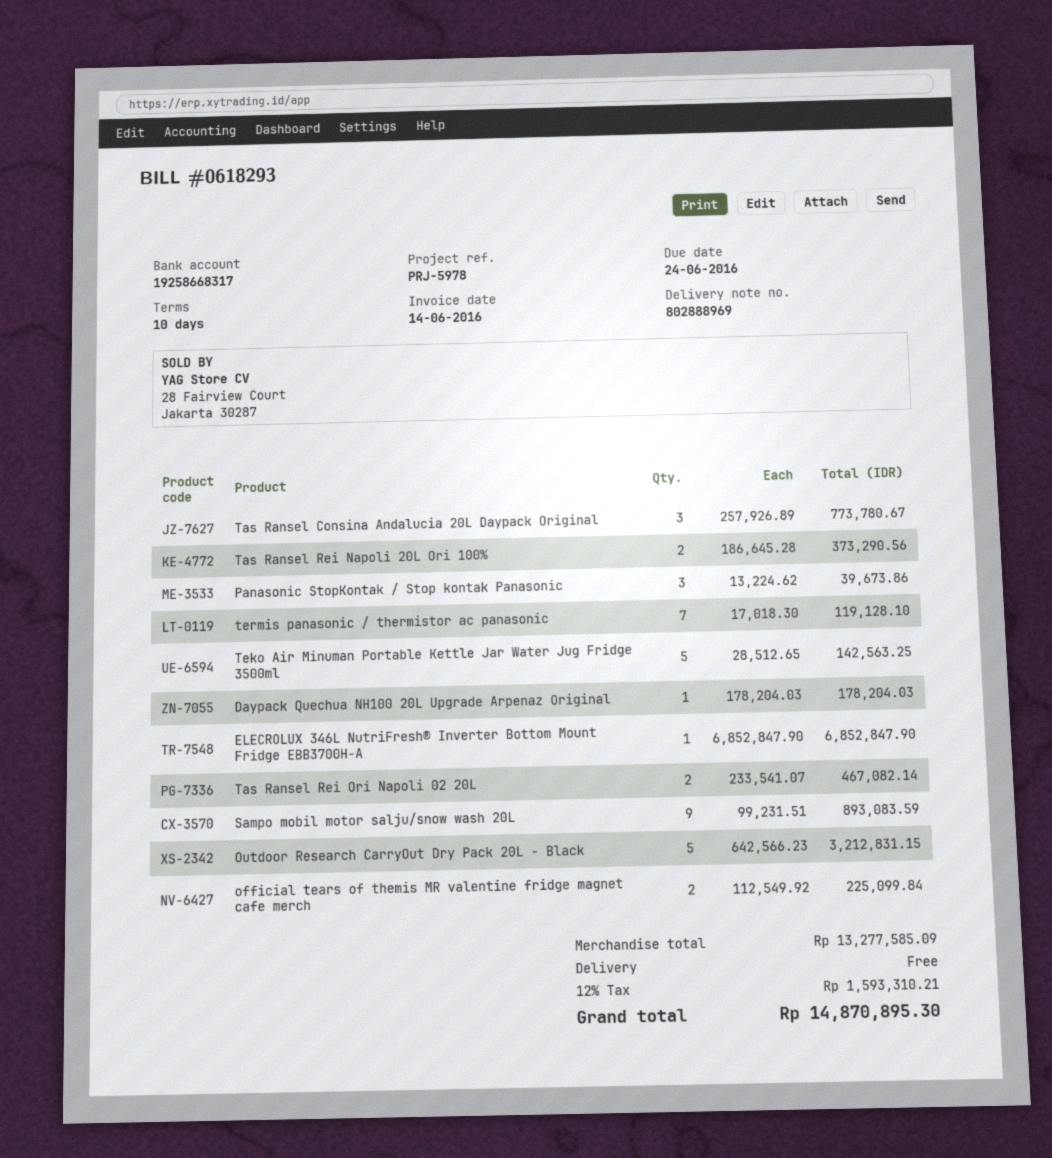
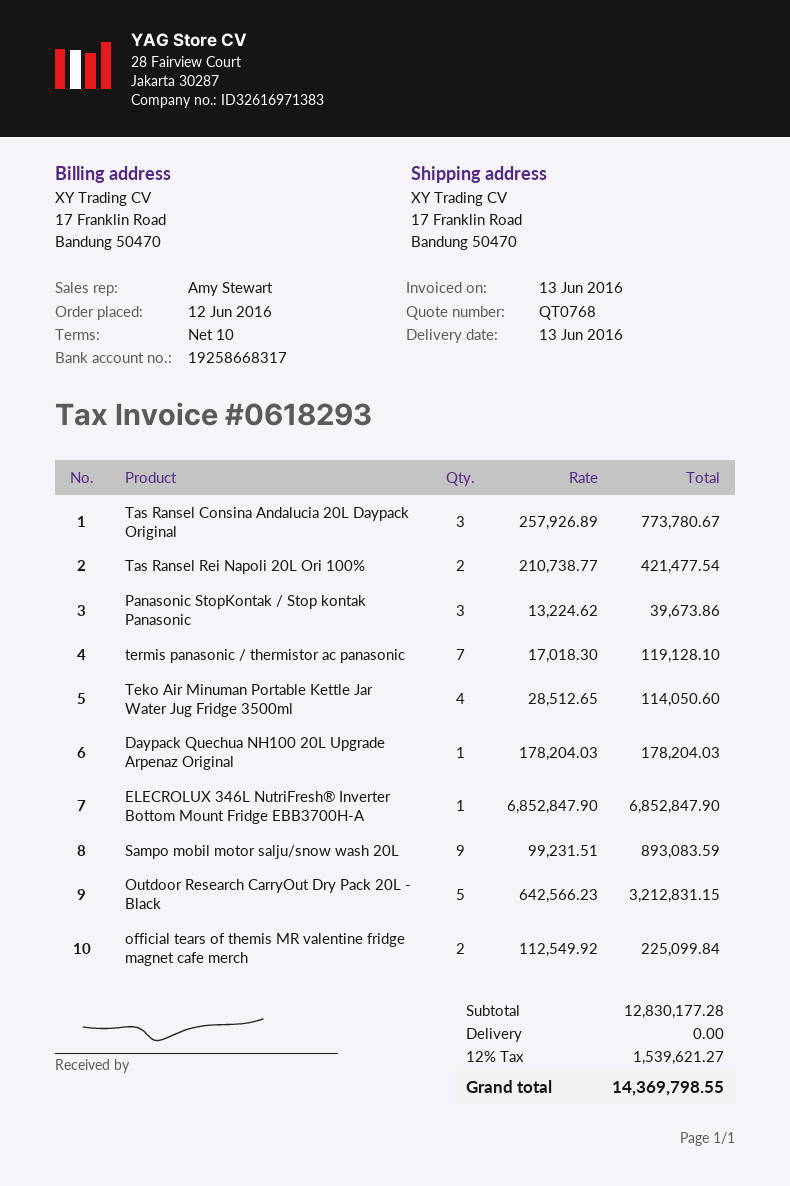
invoice date: 2016-06-14 -> 2016-06-13
Tas Ransel Rei Napoli 20L Ori 100%: 2 x 186645.28 = 373290.56 -> 2 x 210738.77 = 421477.54
Teko Air Minuman Portable Kettle Jar Water Jug Fridge 3500ml: 5 x 28512.65 = 142563.25 -> 4 x 28512.65 = 114050.60
Tas Ransel Rei Ori Napoli 02 20L: 2 x 233541.07 = 467082.14 -> none
subtotal: 13277585.09 -> 12830177.28
tax: 12% = 1593310.21 -> 12% = 1539621.27
total: 14870895.30 -> 14369798.55

